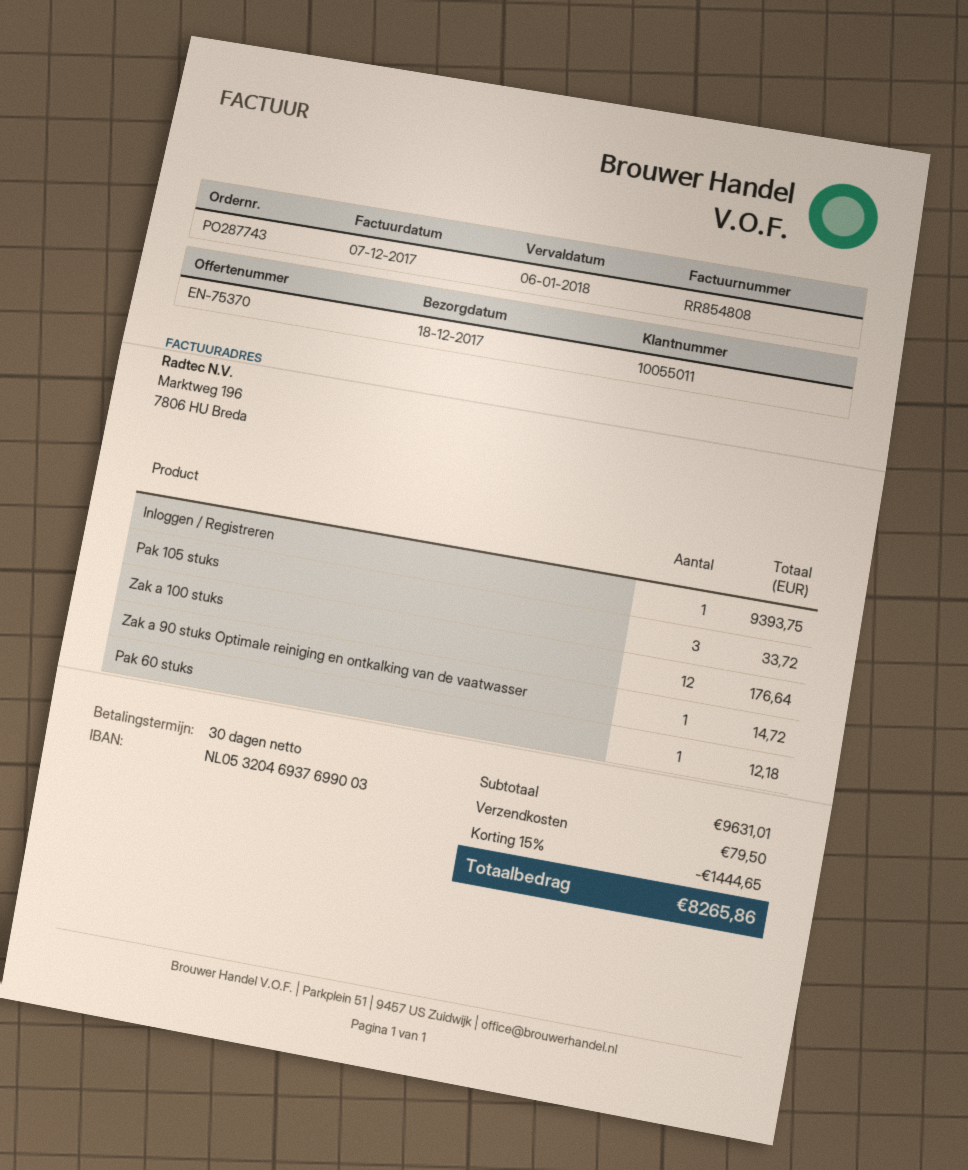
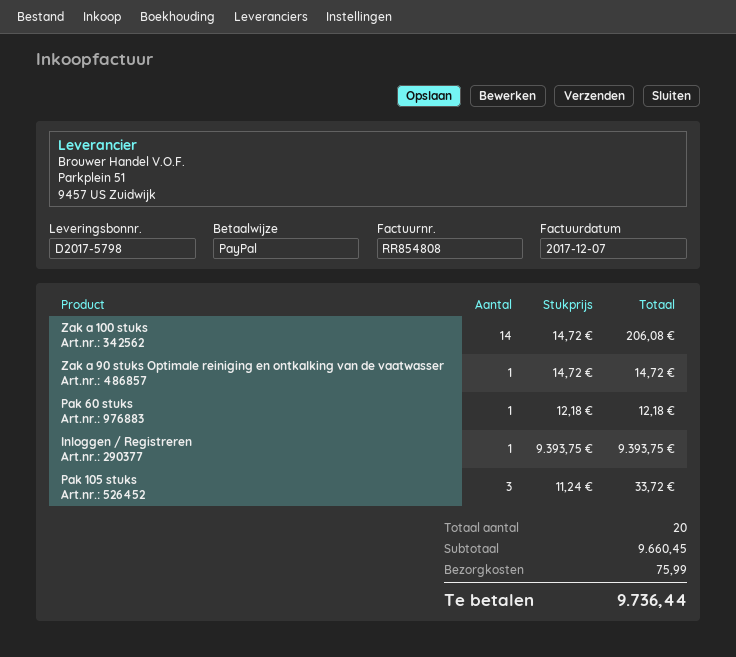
Zak a 100 stuks: 12 for 176.64 -> 14 for 206.08
subtotal: 9631.01 -> 9660.45
discount: 15% = 1444.65 -> none
shipping: 79.50 -> 75.99
total: 8265.86 -> 9736.44

